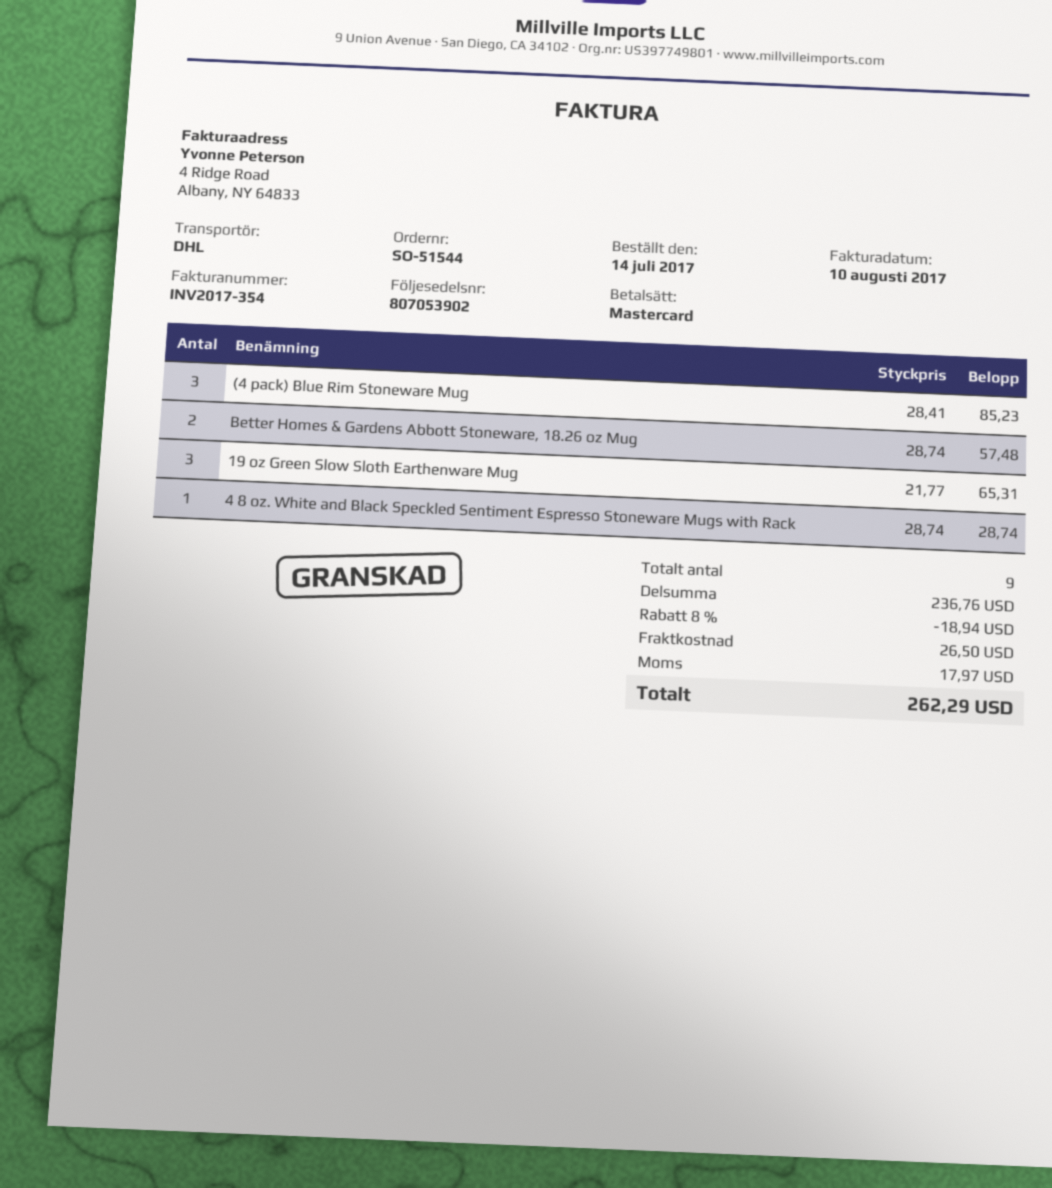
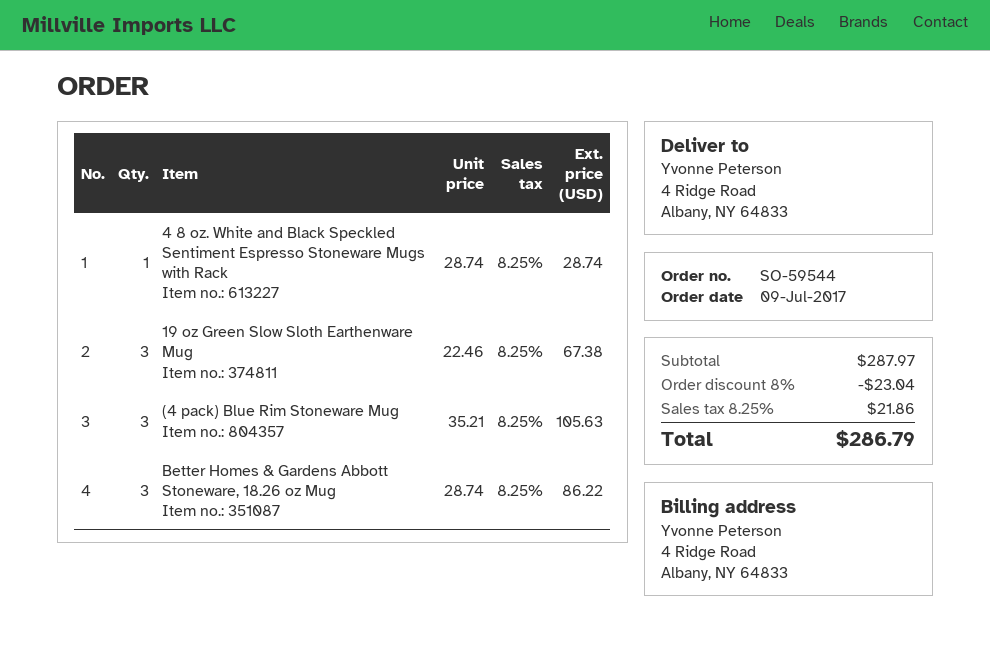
order number: SO-51544 -> SO-59544
order date: 2017-07-14 -> 2017-07-09
(4 pack) Blue Rim Stoneware Mug: 3 x 28.41 = 85.23 -> 3 x 35.21 = 105.63
Better Homes & Gardens Abbott Stoneware, 18.26 oz Mug: 2 x 28.74 = 57.48 -> 3 x 28.74 = 86.22
19 oz Green Slow Sloth Earthenware Mug: 3 x 21.77 = 65.31 -> 3 x 22.46 = 67.38
subtotal: 236.76 -> 287.97
discount: 8% = 18.94 -> 8% = 23.04
shipping: 26.50 -> none
tax: 17.97 -> 21.86
total: 262.29 -> 286.79

